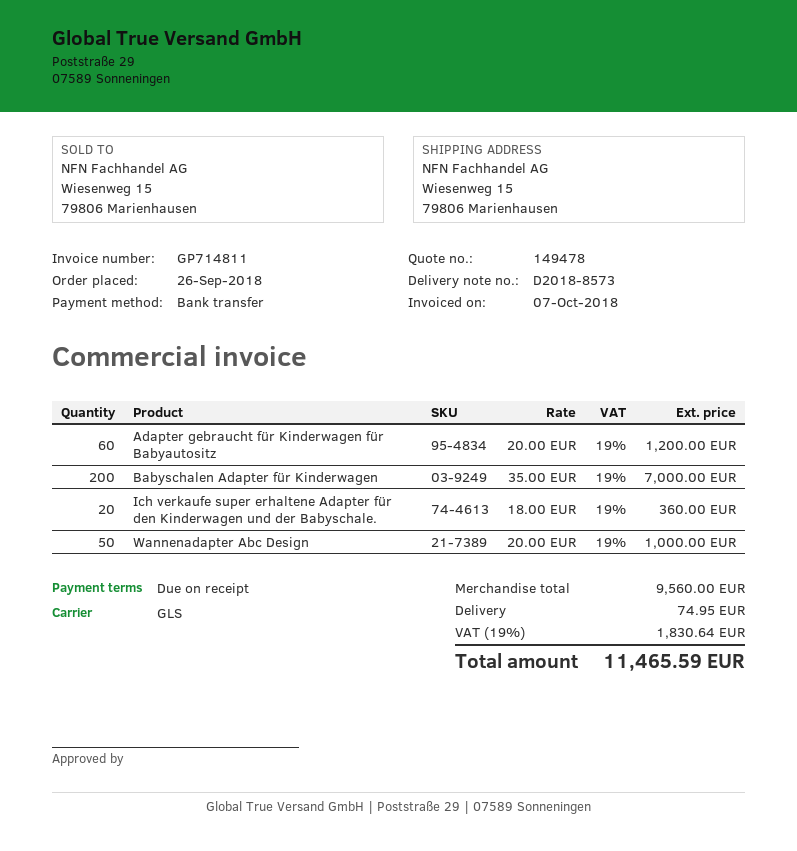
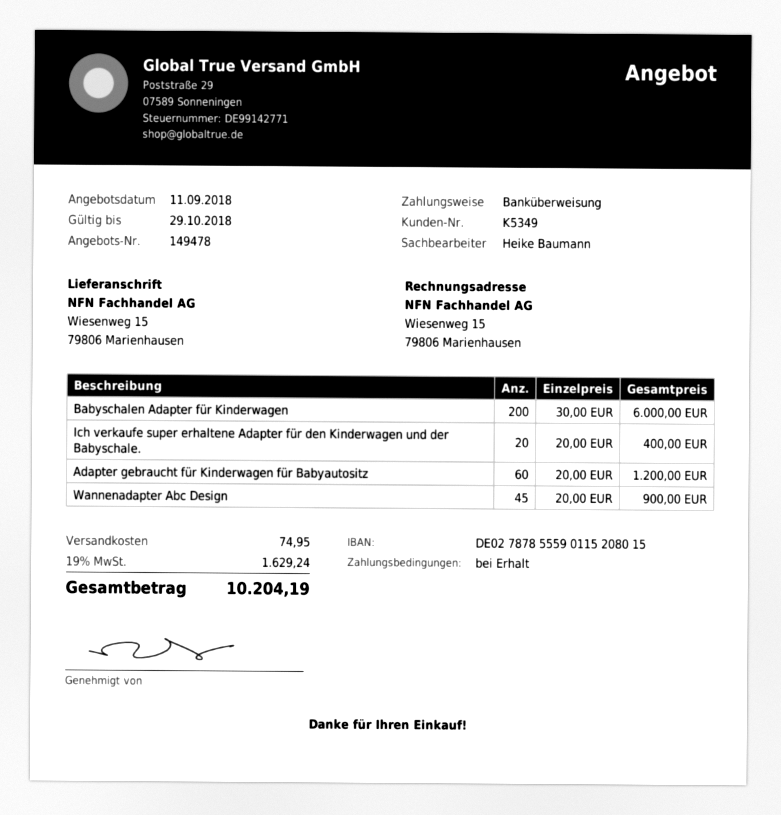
Babyschalen Adapter für Kinderwagen: 200 x 35.00 = 7000.00 -> 200 x 30.00 = 6000.00
Ich verkaufe super erhaltene Adapter für den Kinderwagen und der Babyschale.: 20 x 18.00 = 360.00 -> 20 x 20.00 = 400.00
Wannenadapter Abc Design: 50 x 20.00 = 1000.00 -> 45 x 20.00 = 900.00
tax: 19% = 1830.64 -> 19% = 1629.24
total: 11465.59 -> 10204.19

